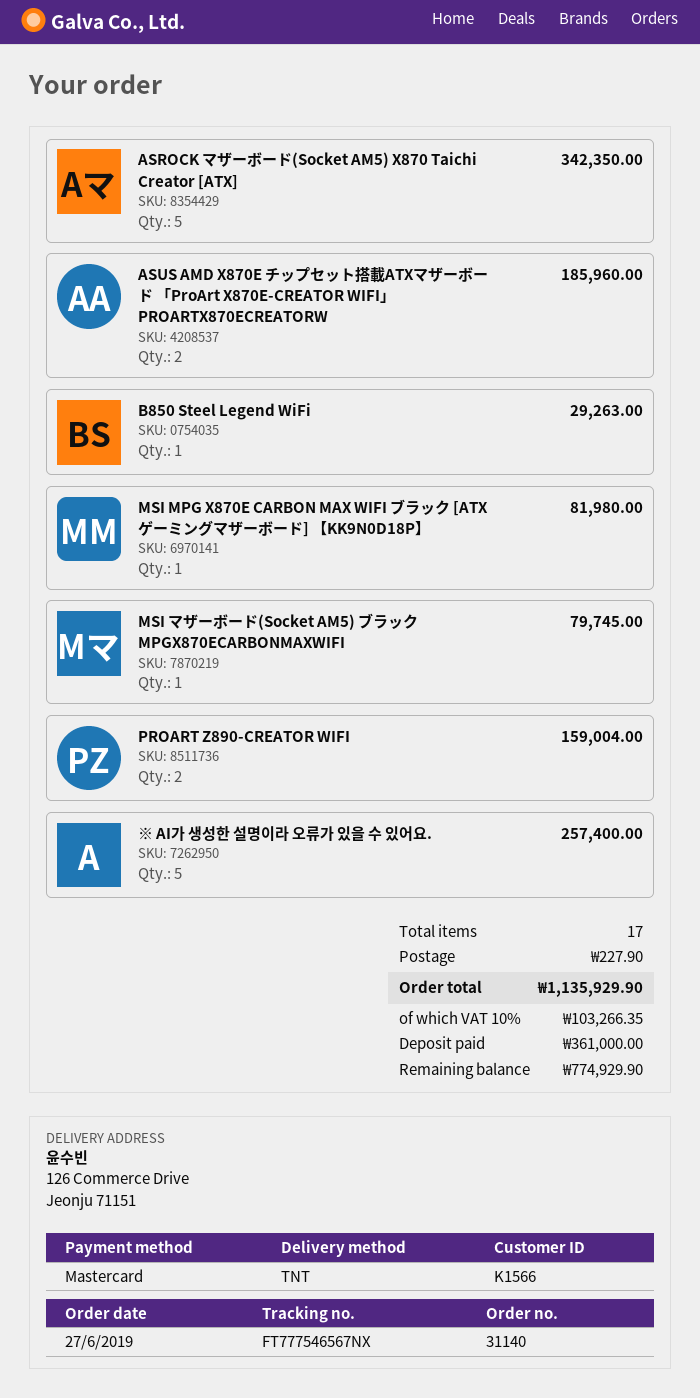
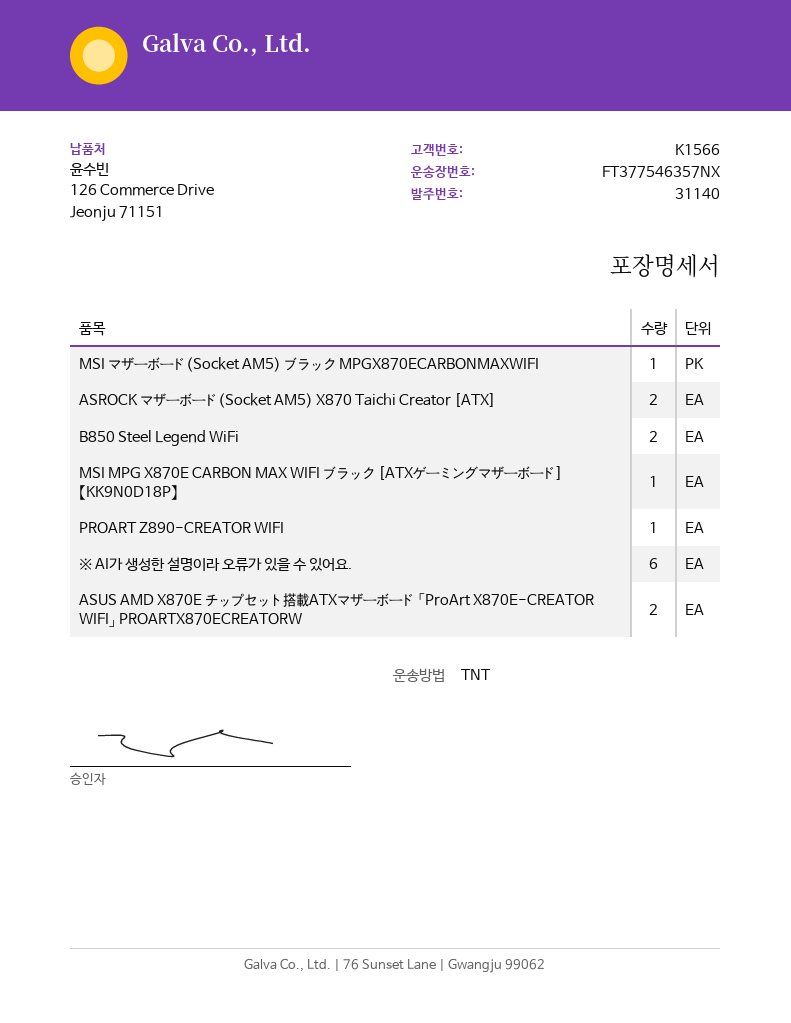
tracking number: FT777546567NX -> FT377546357NX
ASROCK マザーボード(Socket AM5) X870 Taichi Creator [ATX]: 5 -> 2
B850 Steel Legend WiFi: 1 -> 2
PROART Z890-CREATOR WIFI: 2 -> 1
※ AI가 생성한 설명이라 오류가 있을 수 있어요.: 5 -> 6

